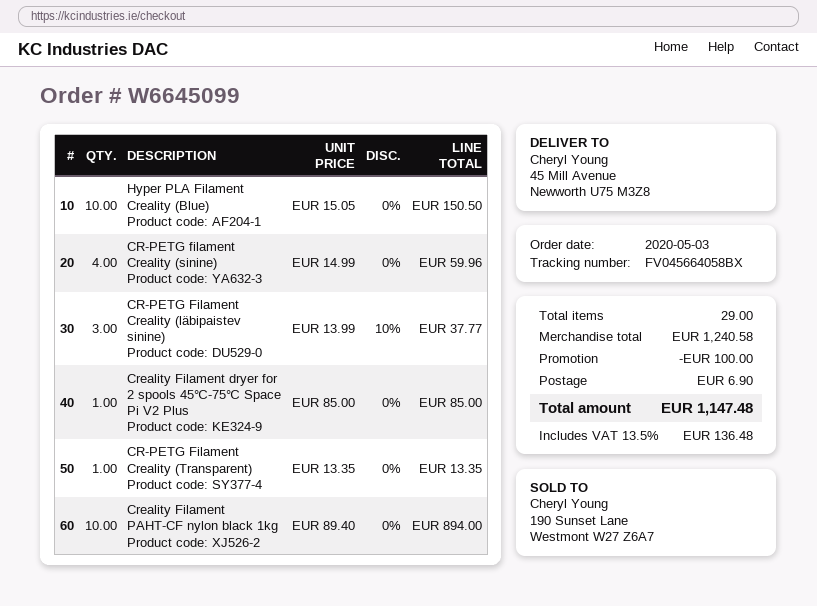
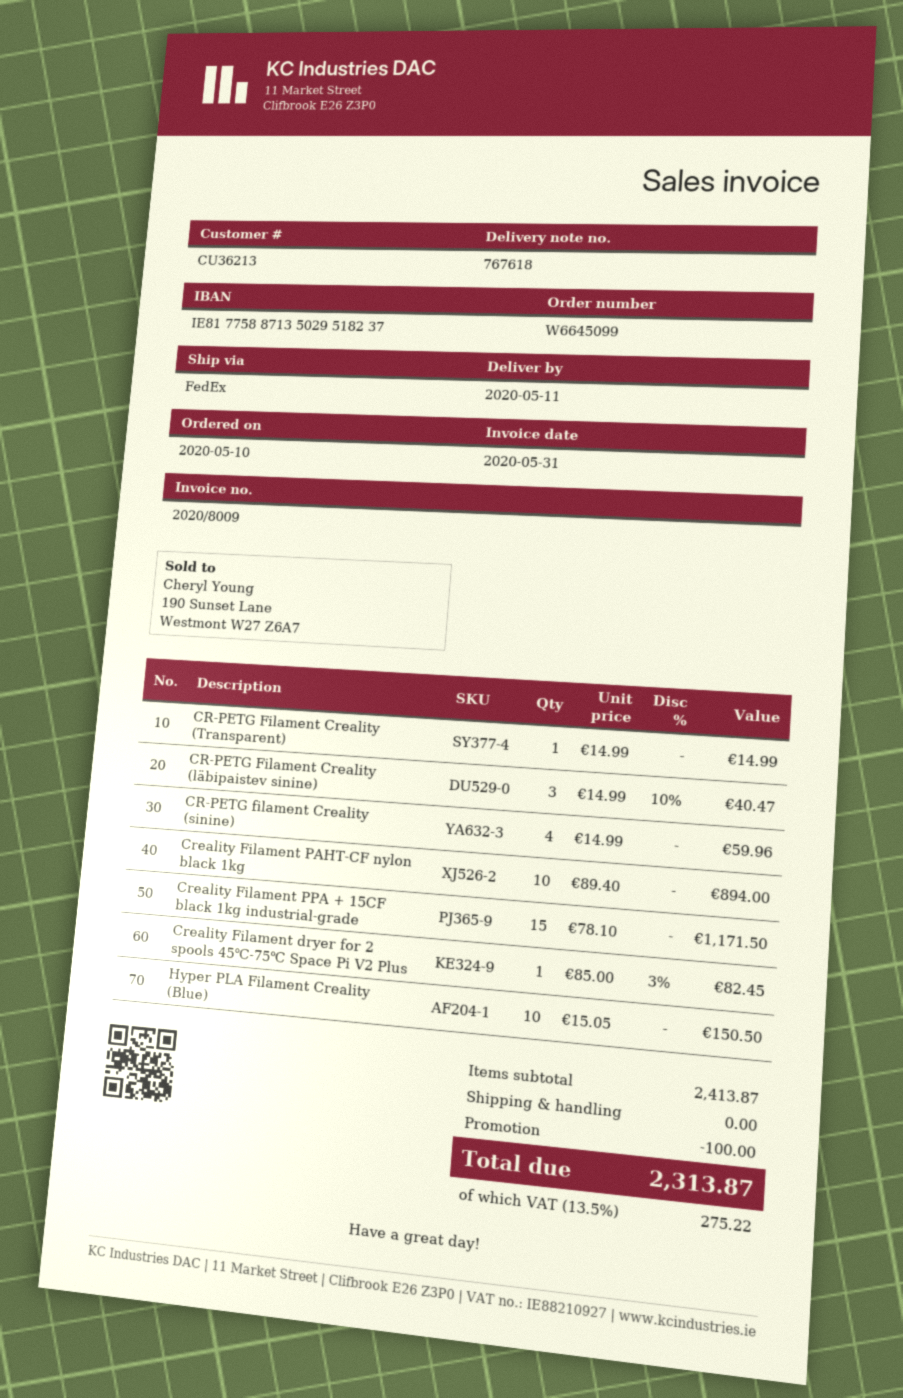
order date: 2020-05-03 -> 2020-05-10
CR-PETG Filament Creality (läbipaistev sinine): 3 x 13.99 - 10% = 37.77 -> 3 x 14.99 - 10% = 40.47
Creality Filament dryer for 2 spools 45℃-75℃ Space Pi V2 Plus: 1 x 85.00 = 85.00 -> 1 x 85.00 - 3% = 82.45
CR-PETG Filament Creality (Transparent): 1 x 13.35 = 13.35 -> 1 x 14.99 = 14.99
Creality Filament PPA + 15CF black 1kg industrial-grade: none -> 15 x 78.10 = 1171.50
subtotal: 1240.58 -> 2413.87
shipping: 6.90 -> 0.00
tax: 13.5% = 136.48 -> 13.5% = 275.22
total: 1147.48 -> 2313.87

